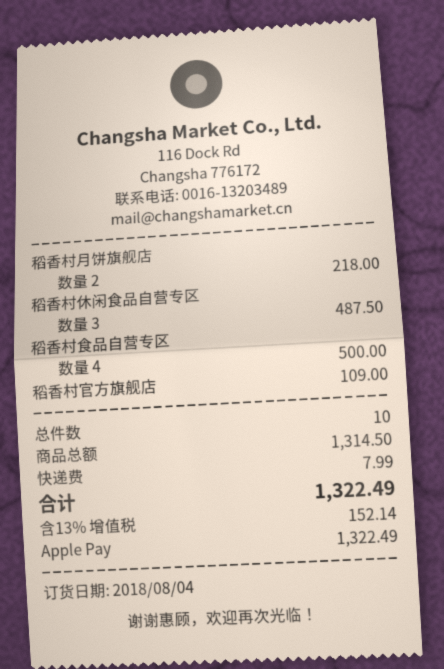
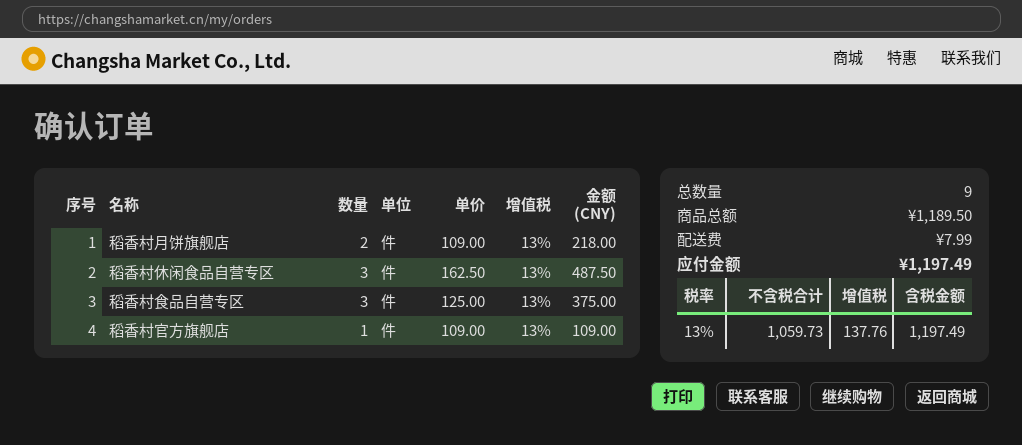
稻香村食品自营专区: 4 for 500.00 -> 3 for 375.00
total quantity: 10 -> 9
subtotal: 1314.50 -> 1189.50
tax: 13% = 152.14 -> 13% = 137.76
total: 1322.49 -> 1197.49

